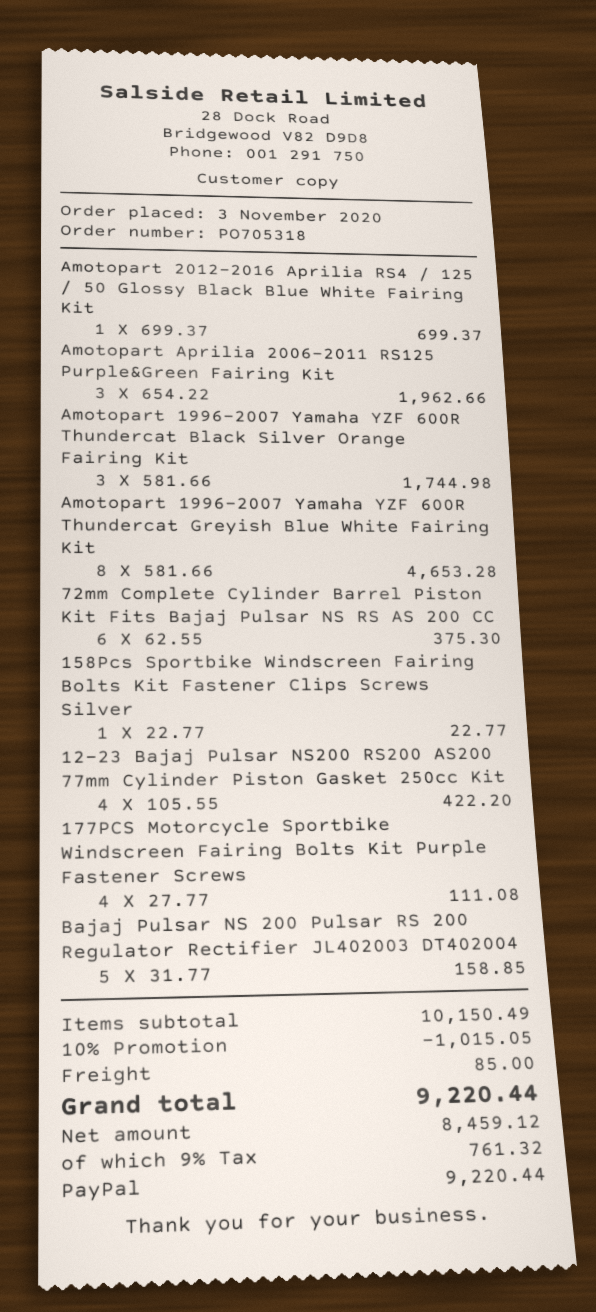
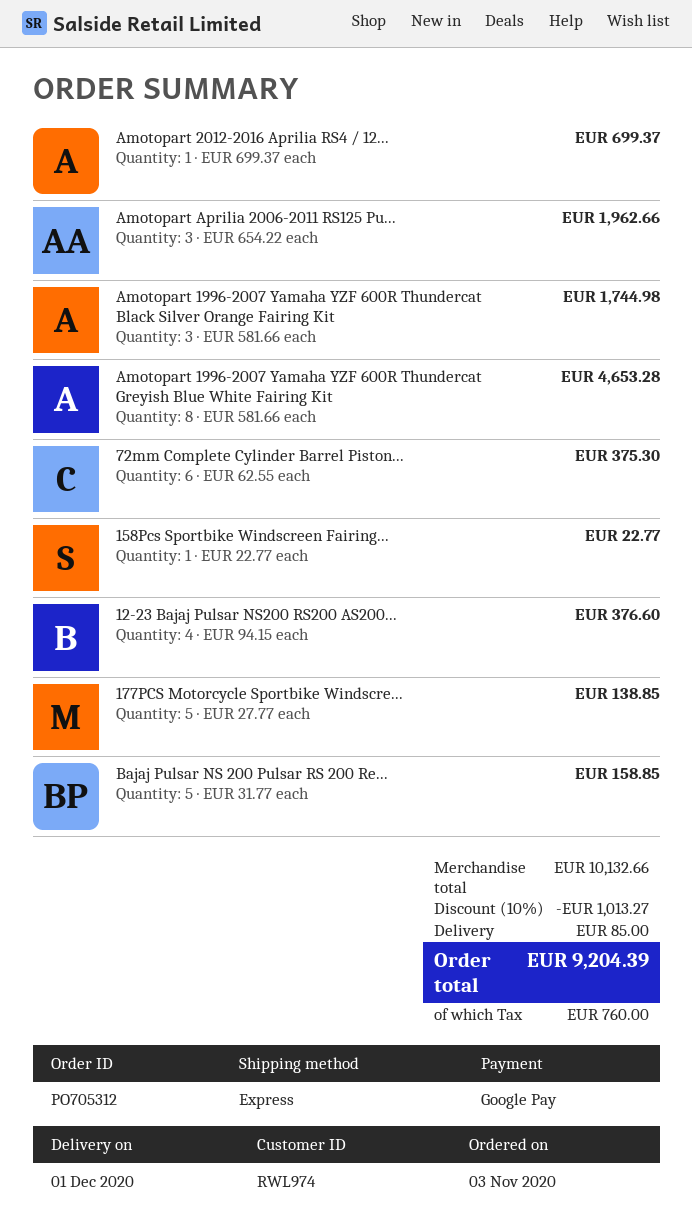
order number: PO705318 -> PO705312
payment method: PayPal -> Google Pay
12-23 Bajaj Pulsar NS200 RS200 AS200 77mm Cylinder Piston Gasket 250cc Kit: 4 x 105.55 = 422.20 -> 4 x 94.15 = 376.60
177PCS Motorcycle Sportbike Windscreen Fairing Bolts Kit Purple Fastener Screws: 4 x 27.77 = 111.08 -> 5 x 27.77 = 138.85
subtotal: 10150.49 -> 10132.66
discount: 10% = 1015.05 -> 10% = 1013.27
tax: 761.32 -> 760.00
total: 9220.44 -> 9204.39

